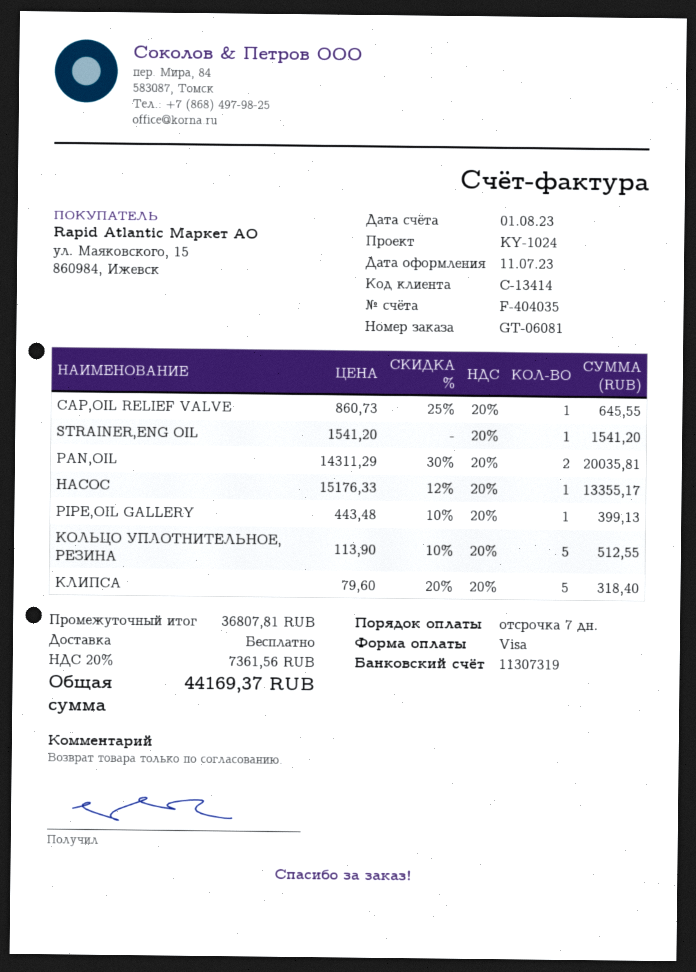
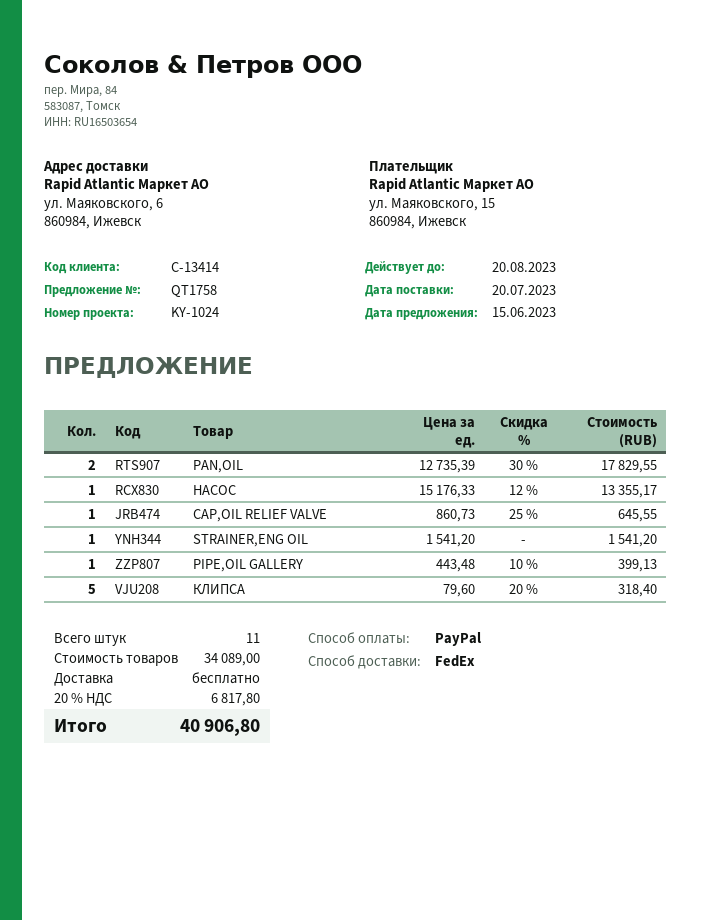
payment method: Visa -> PayPal
PAN,OIL: 2 x 14311.29 - 30% = 20035.81 -> 2 x 12735.39 - 30% = 17829.55
КОЛЬЦО УПЛОТНИТЕЛЬНОЕ, РЕЗИНА: 5 x 113.90 - 10% = 512.55 -> none
subtotal: 36807.81 -> 34089.00
tax: 20% = 7361.56 -> 20% = 6817.80
total: 44169.37 -> 40906.80

